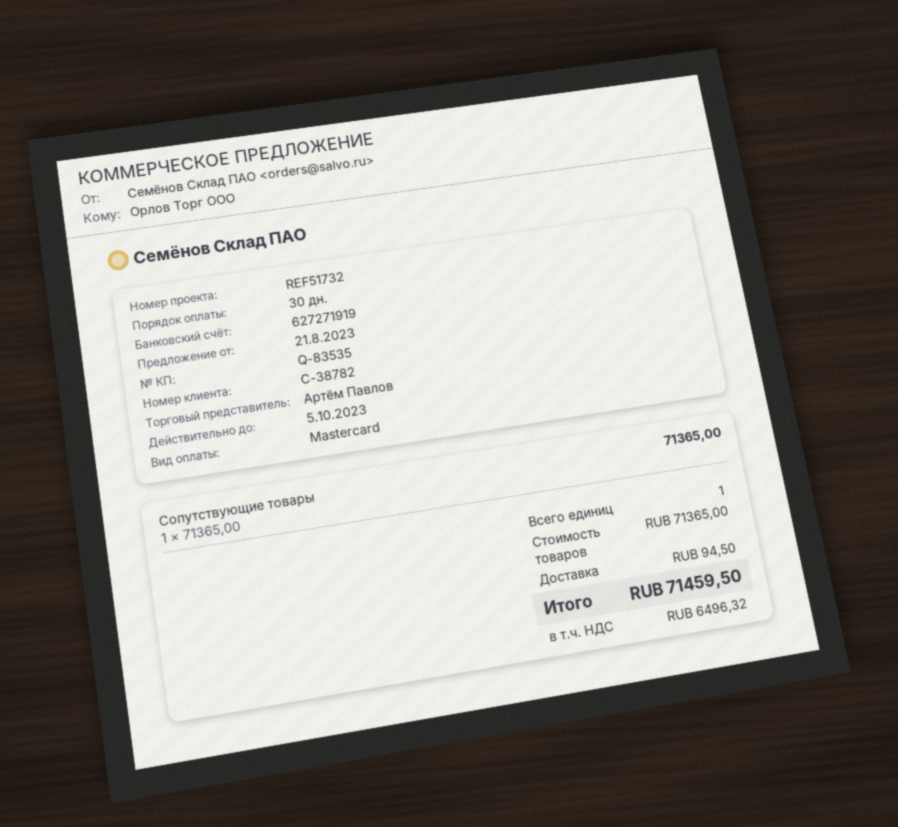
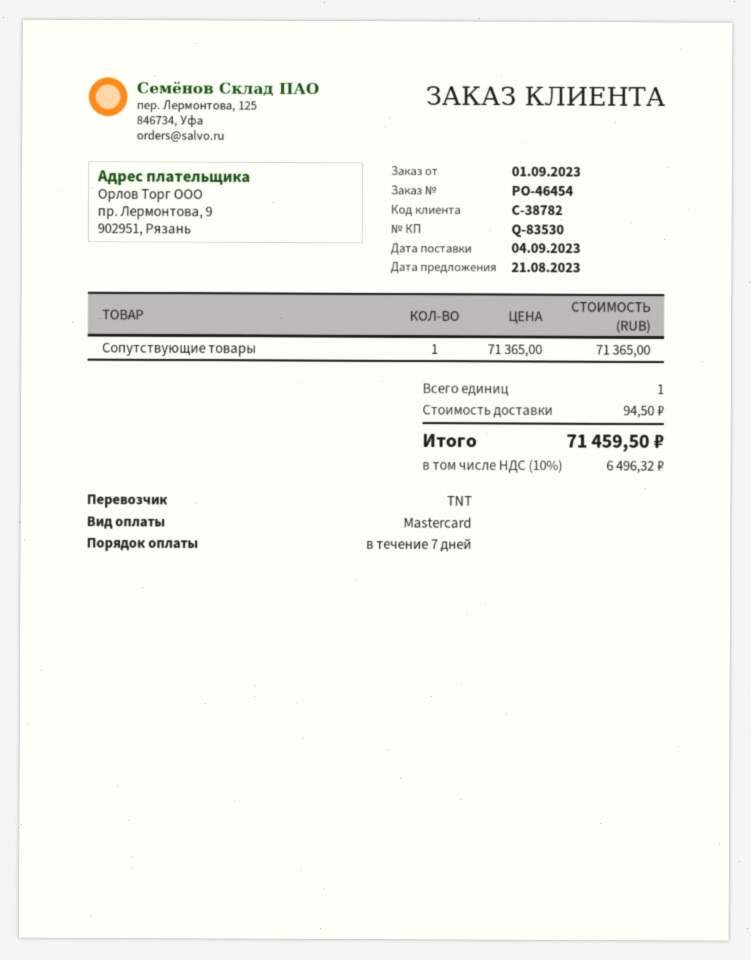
quote number: Q-83535 -> Q-83530
payment terms: 30 days -> 7 days

